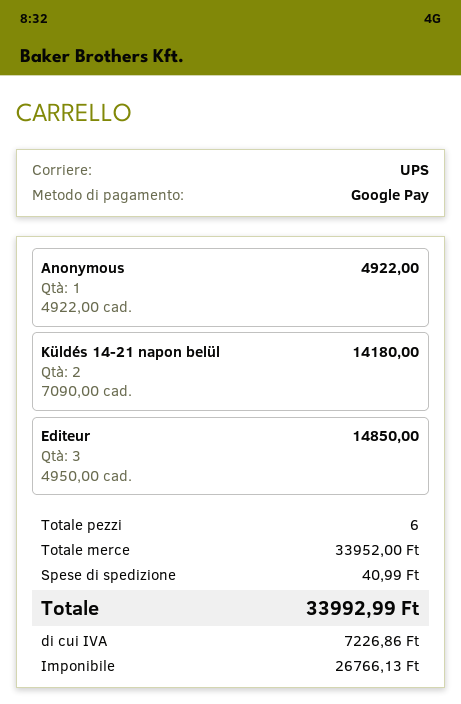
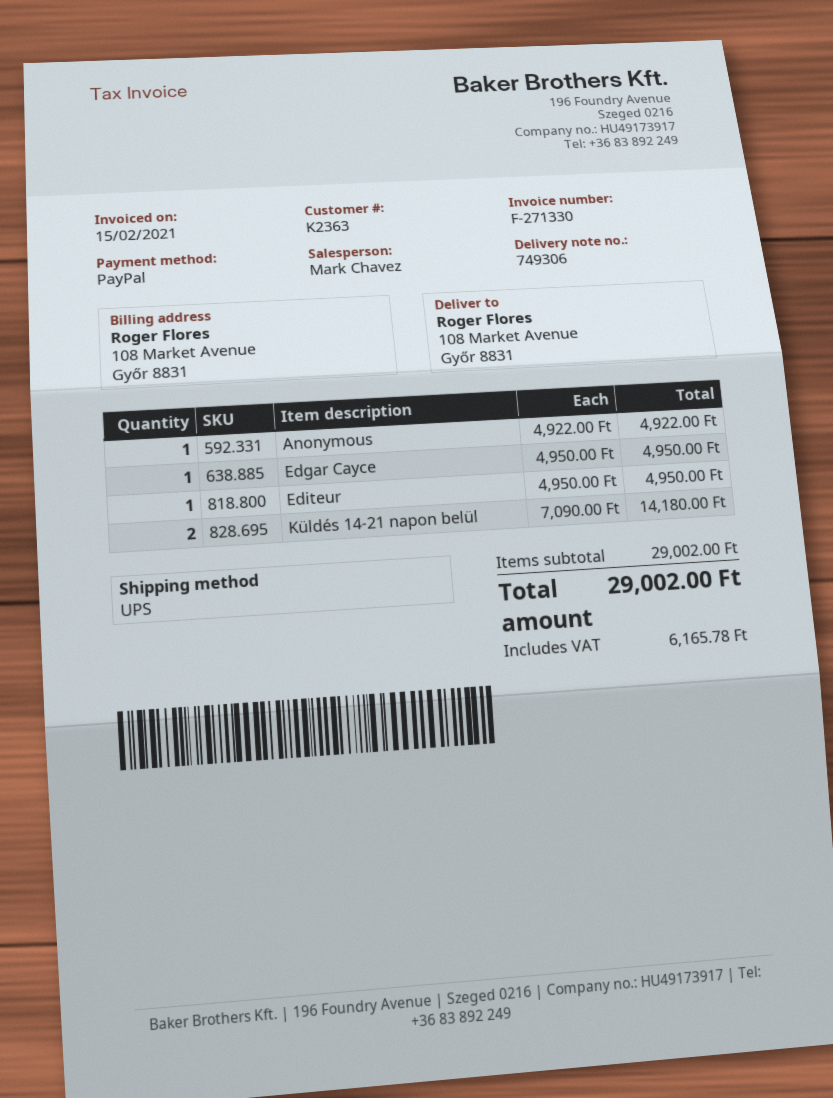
payment method: Google Pay -> PayPal
Editeur: 3 x 4950.00 = 14850.00 -> 1 x 4950.00 = 4950.00
Edgar Cayce: none -> 1 x 4950.00 = 4950.00
subtotal: 33952.00 -> 29002.00
shipping: 40.99 -> none
tax: 7226.86 -> 6165.78
total: 33992.99 -> 29002.00

